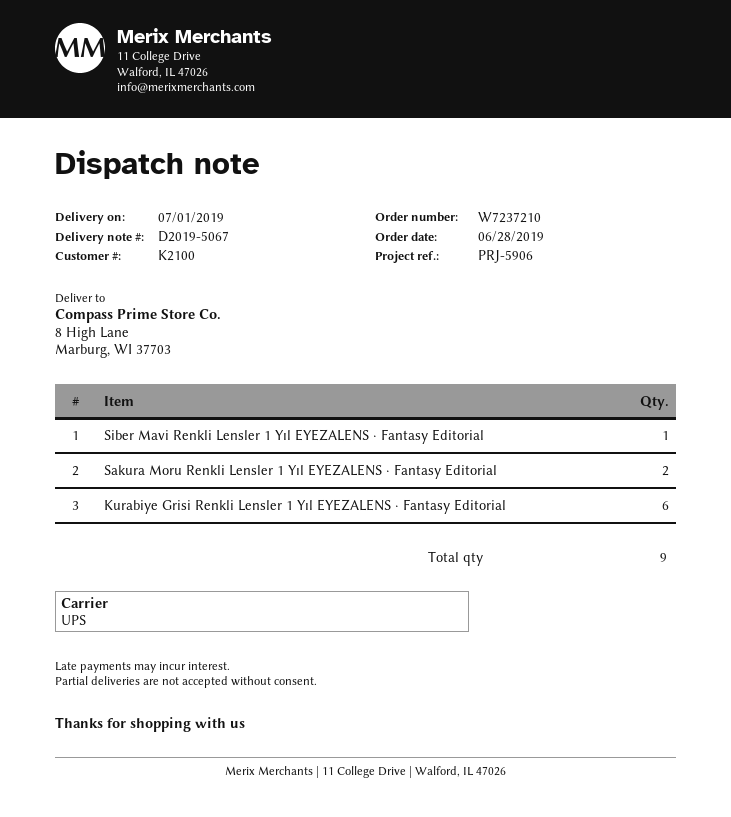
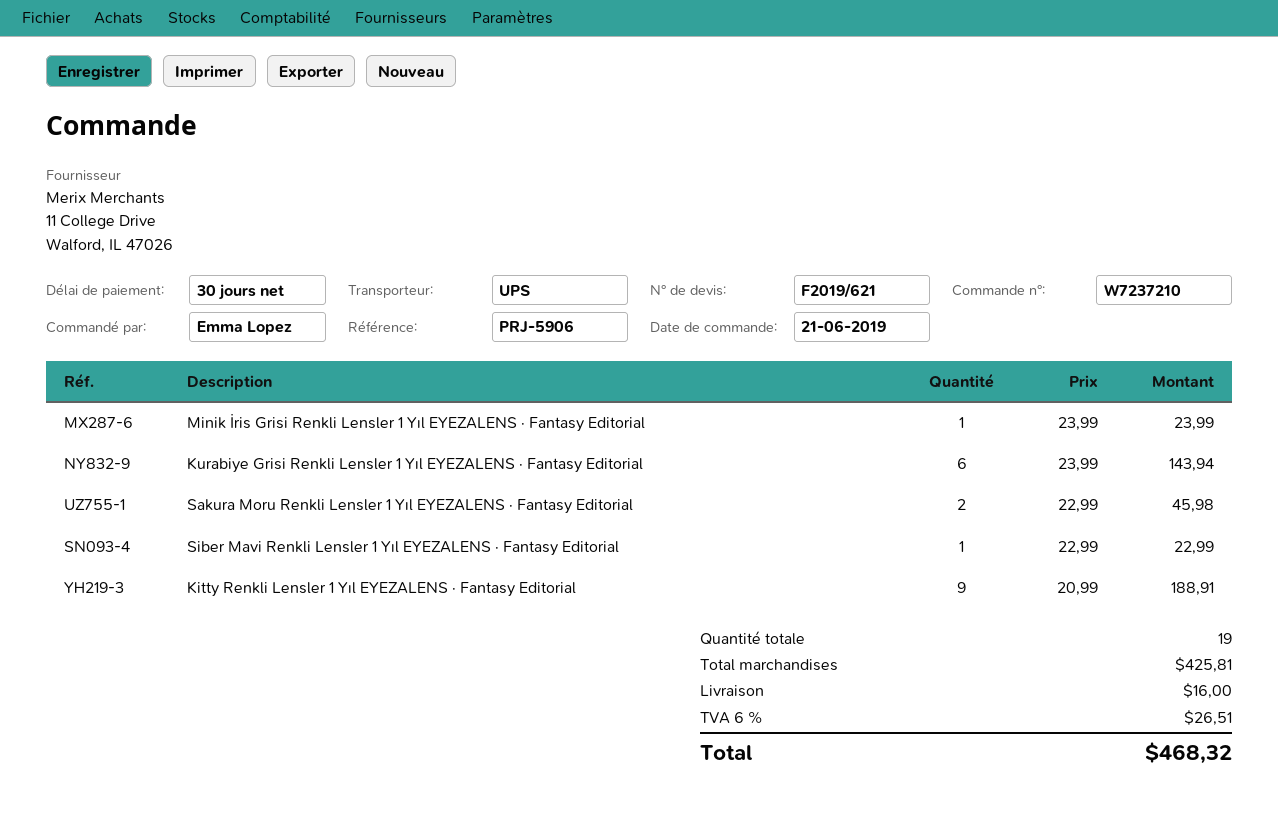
order date: 2019-06-28 -> 2019-06-21
Minik İris Grisi Renkli Lensler 1 Yıl EYEZALENS · Fantasy Editorial: none -> 1
Kitty Renkli Lensler 1 Yıl EYEZALENS · Fantasy Editorial: none -> 9
total quantity: 9 -> 19

